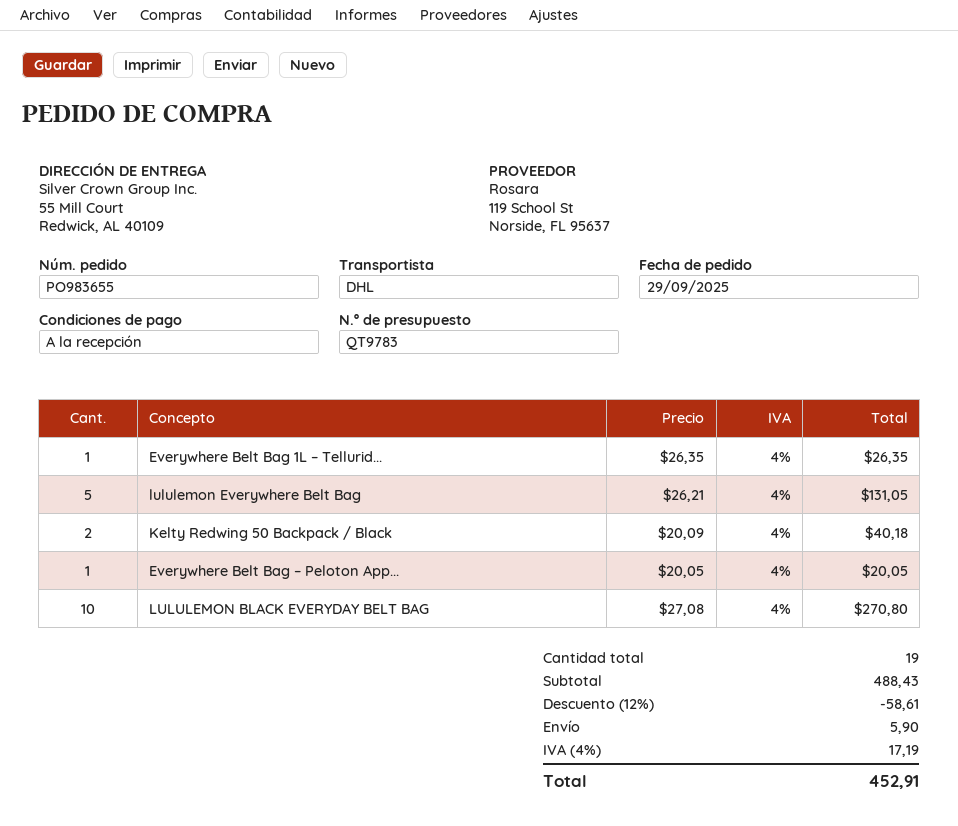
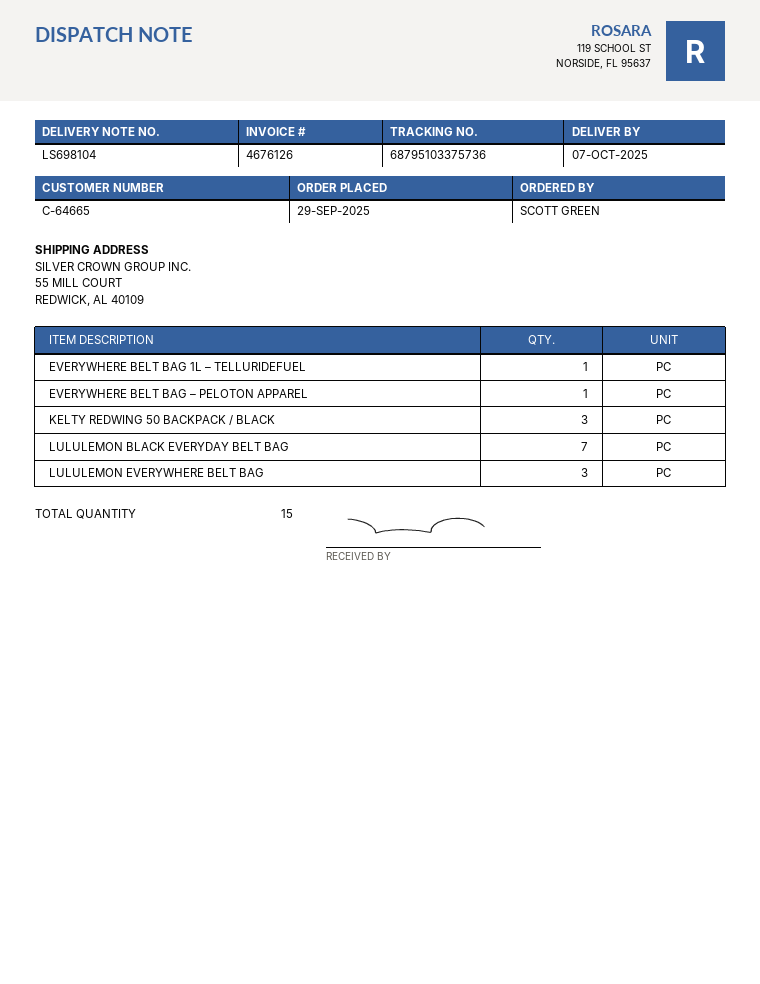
lululemon Everywhere Belt Bag: 5 -> 3
Kelty Redwing 50 Backpack / Black: 2 -> 3
LULULEMON BLACK EVERYDAY BELT BAG: 10 -> 7
total quantity: 19 -> 15

